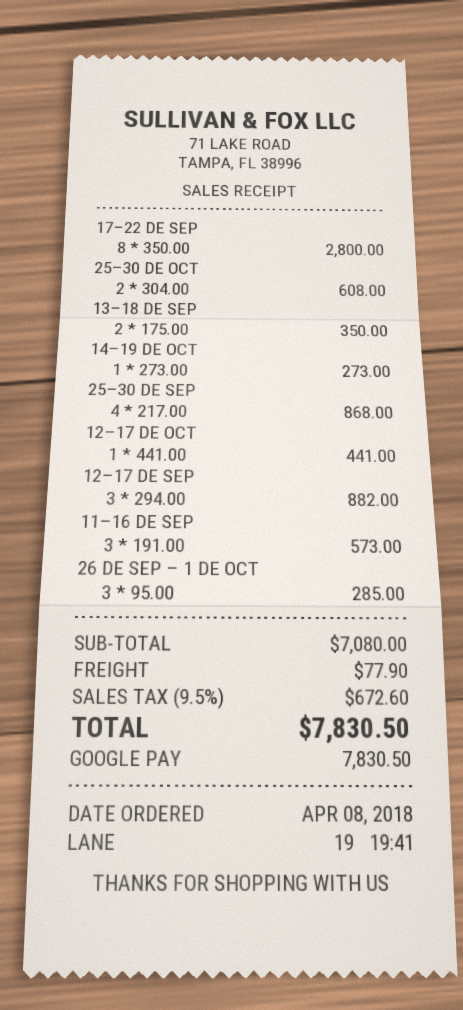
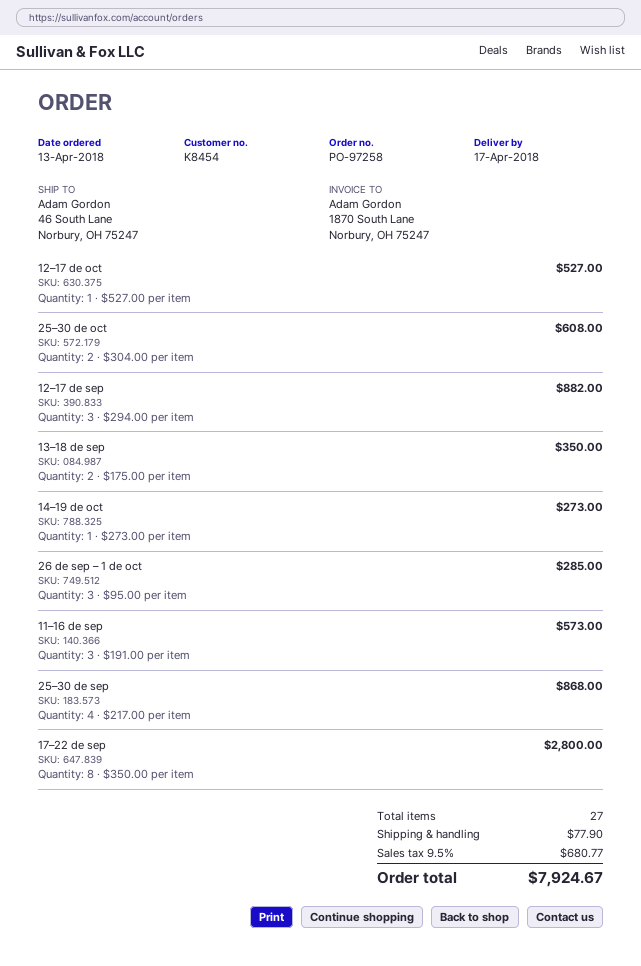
order date: 2018-04-08 -> 2018-04-13
12–17 DE OCT: 1 x 441.00 = 441.00 -> 1 x 527.00 = 527.00
tax: 9.5% = 672.60 -> 9.5% = 680.77
total: 7830.50 -> 7924.67

